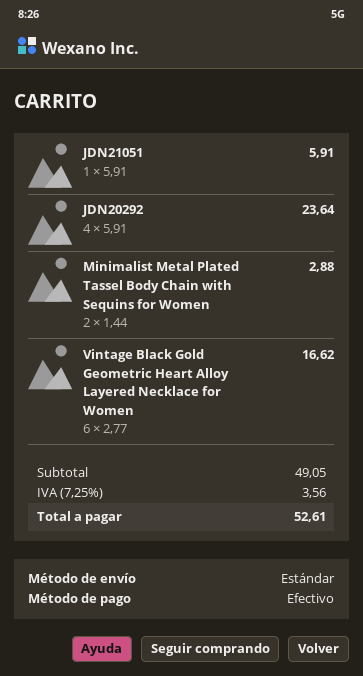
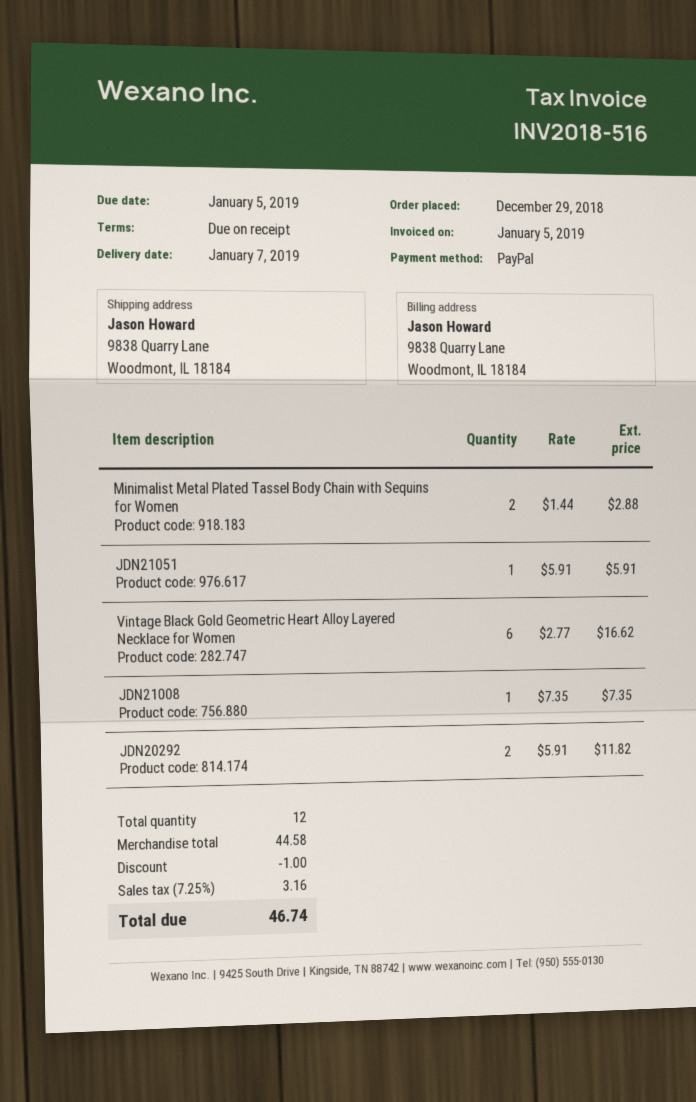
payment method: cash -> PayPal
JDN20292: 4 x 5.91 = 23.64 -> 2 x 5.91 = 11.82
JDN21008: none -> 1 x 7.35 = 7.35
subtotal: 49.05 -> 44.58
discount: none -> 1.00
tax: 7.25% = 3.56 -> 7.25% = 3.16
total: 52.61 -> 46.74

